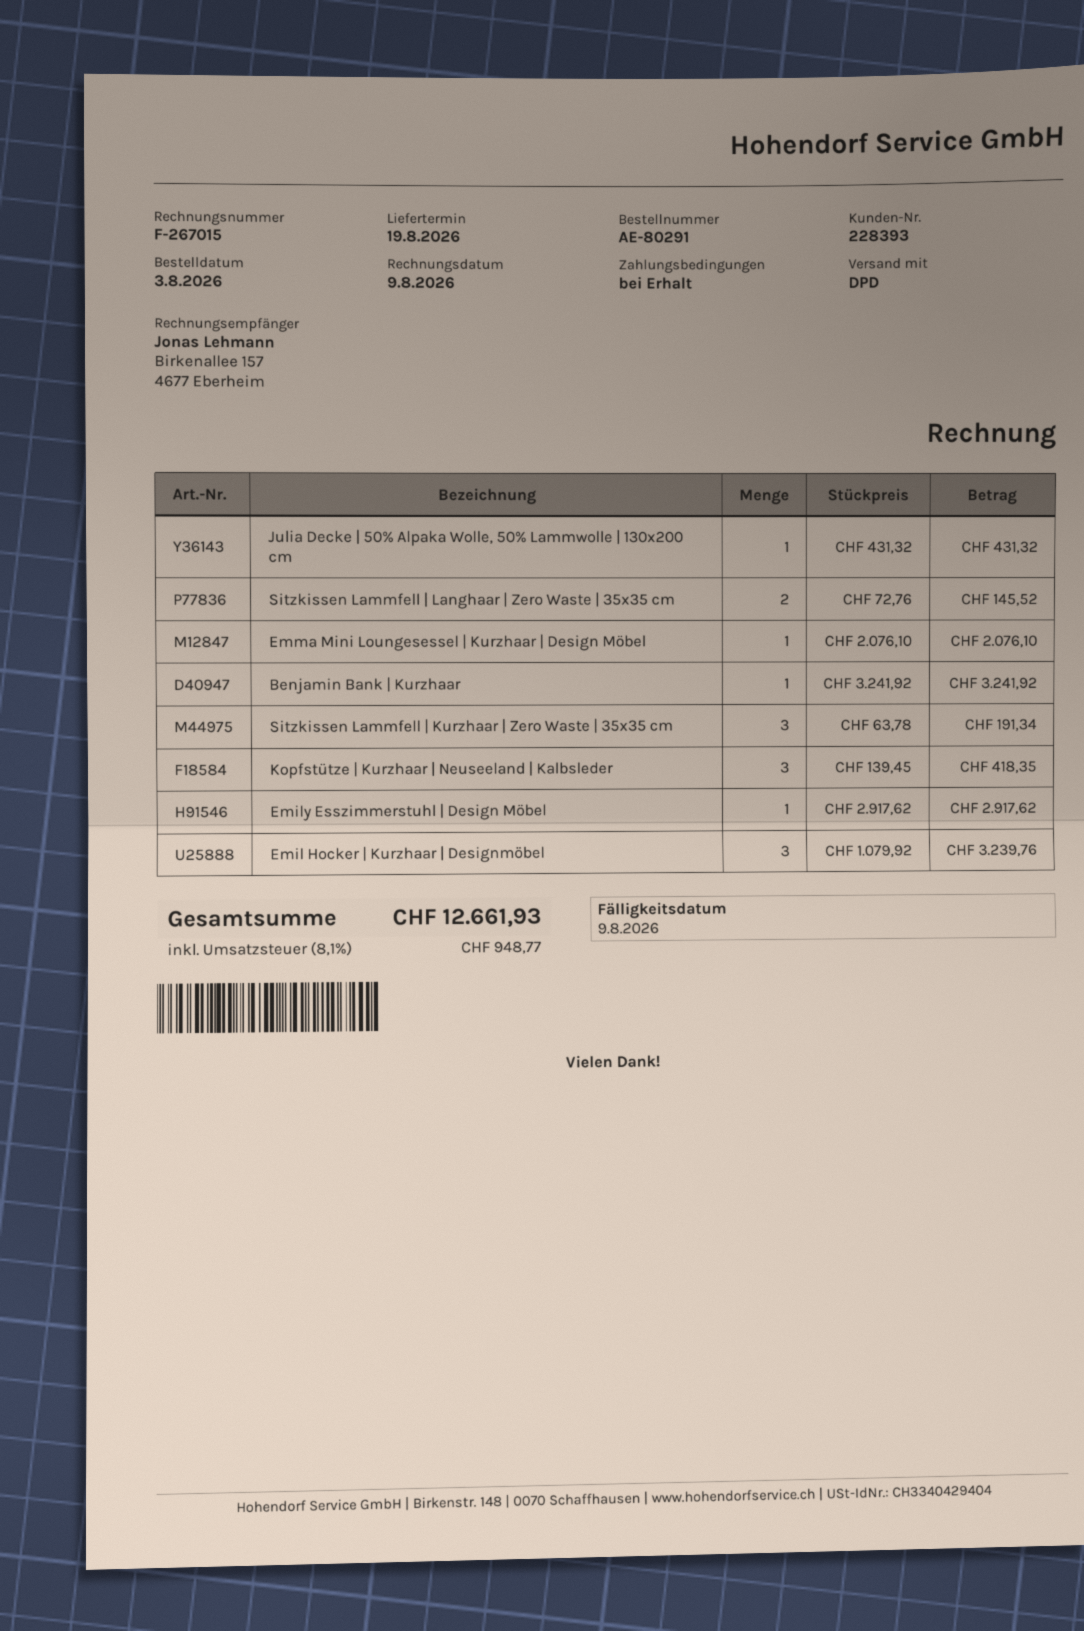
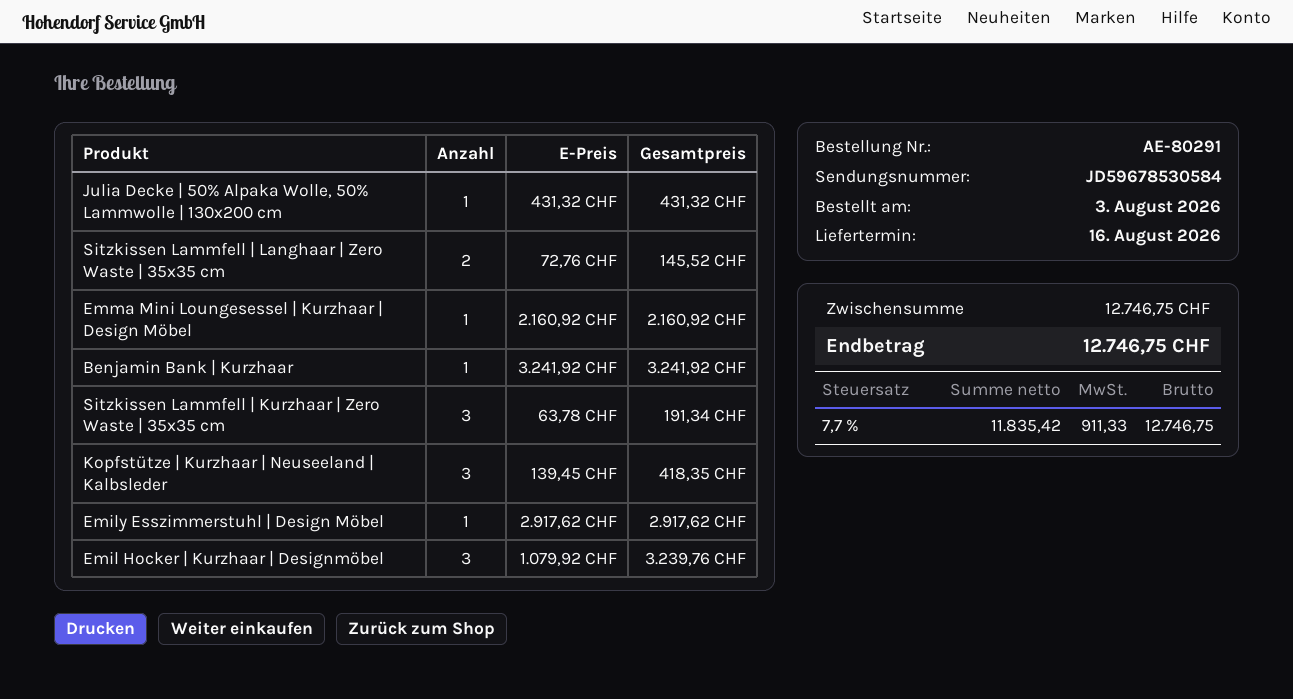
delivery date: 2026-08-19 -> 2026-08-16
Emma Mini Loungesessel | Kurzhaar | Design Möbel: 1 x 2076.10 = 2076.10 -> 1 x 2160.92 = 2160.92
tax: 8.1% = 948.77 -> 7.7% = 911.33
total: 12661.93 -> 12746.75

